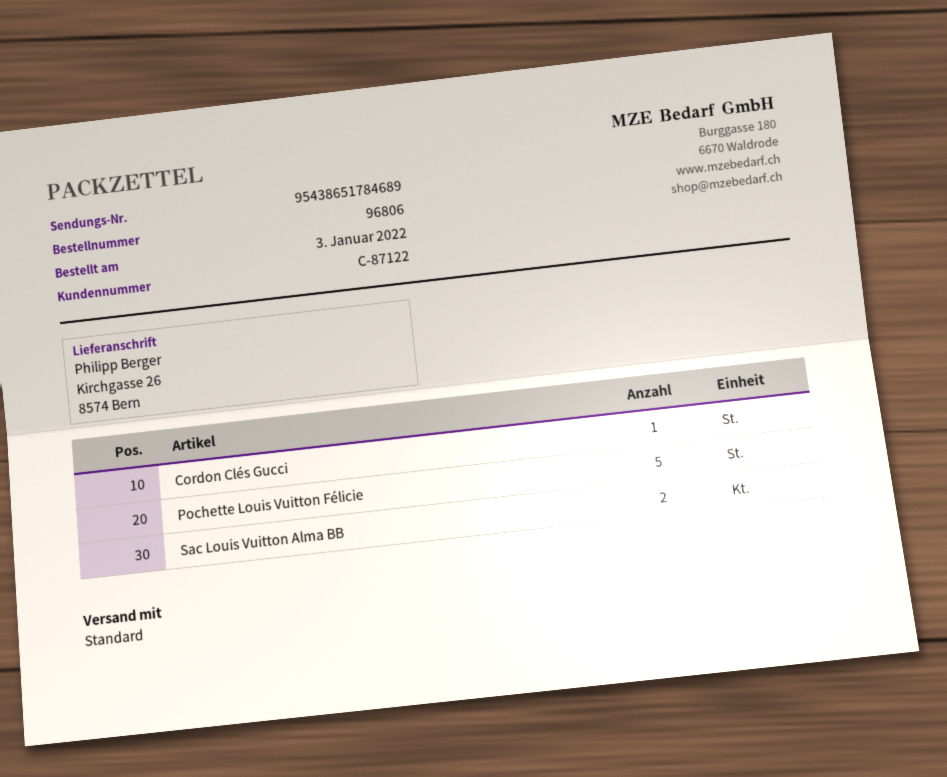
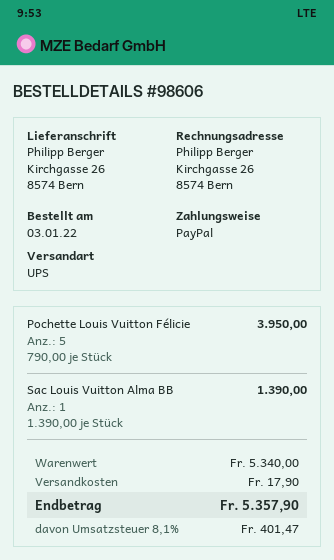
order number: 96806 -> 98606
shipping method: standard -> UPS
Cordon Clés Gucci: 1 -> none
Sac Louis Vuitton Alma BB: 2 -> 1

